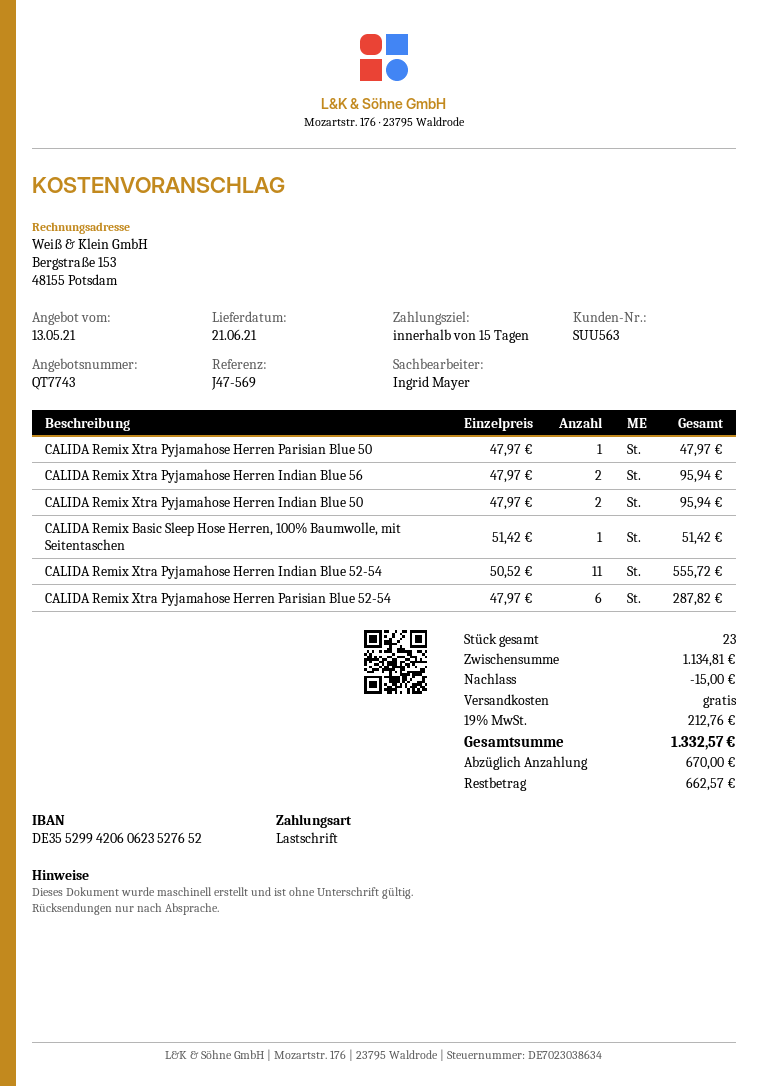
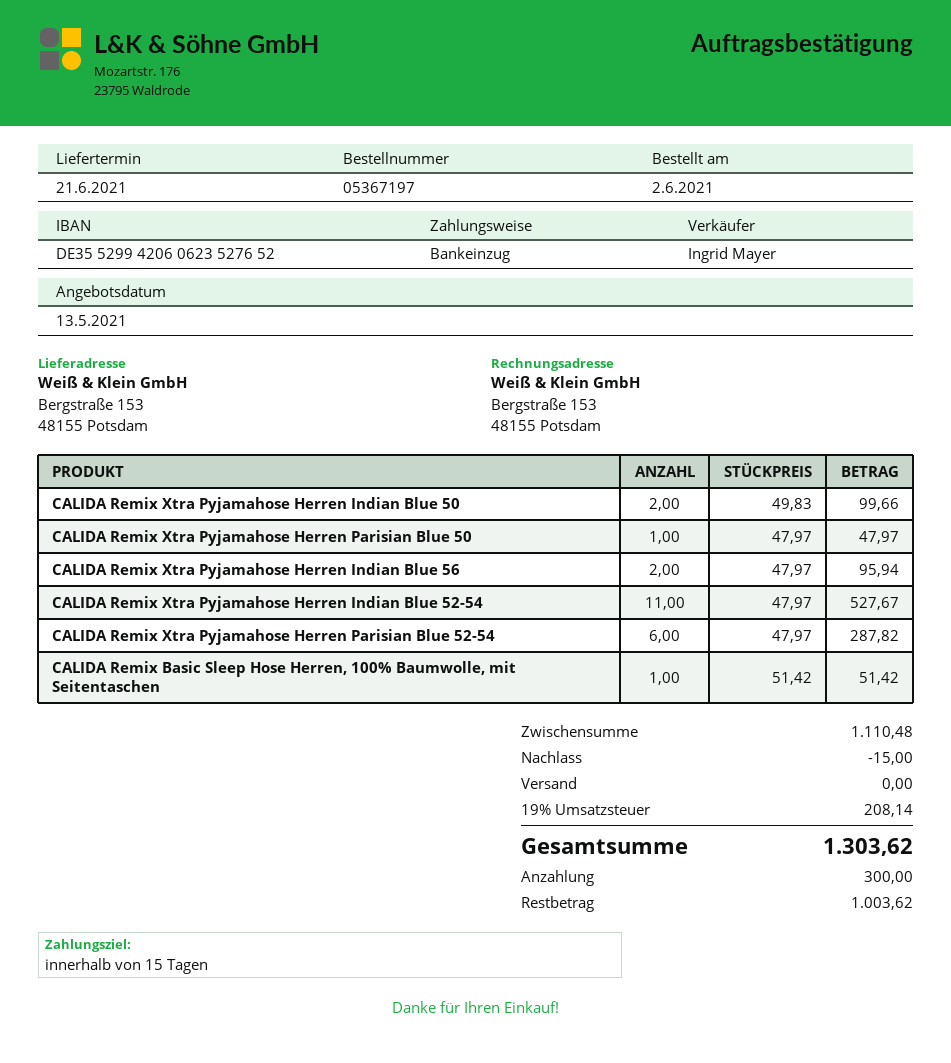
CALIDA Remix Xtra Pyjamahose Herren Indian Blue 50: 2 x 47.97 = 95.94 -> 2 x 49.83 = 99.66
CALIDA Remix Xtra Pyjamahose Herren Indian Blue 52-54: 11 x 50.52 = 555.72 -> 11 x 47.97 = 527.67
subtotal: 1134.81 -> 1110.48
tax: 19% = 212.76 -> 19% = 208.14
total: 1332.57 -> 1303.62
deposit: 670.00 -> 300.00
balance: 662.57 -> 1003.62

